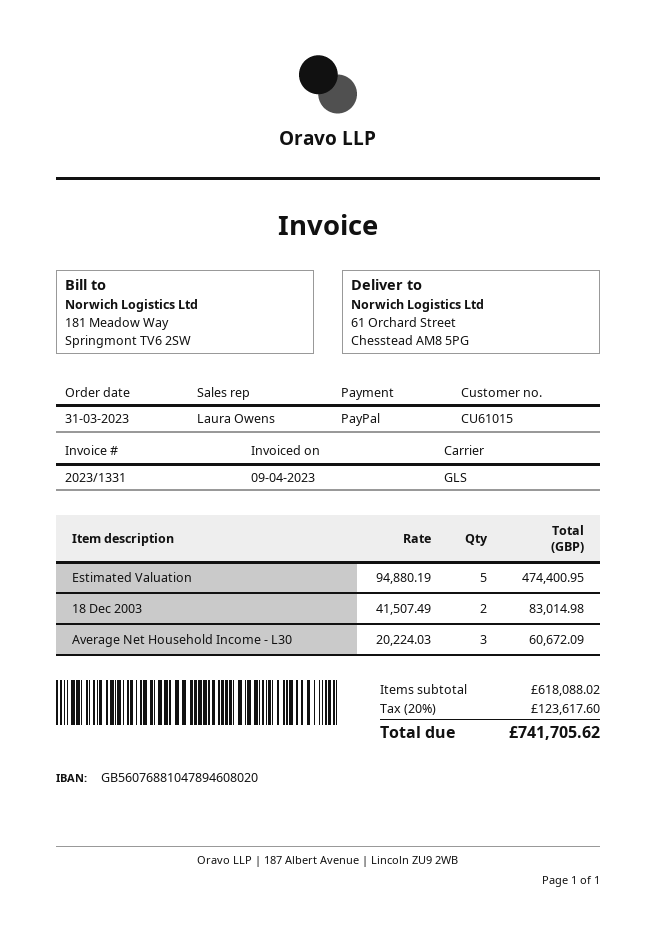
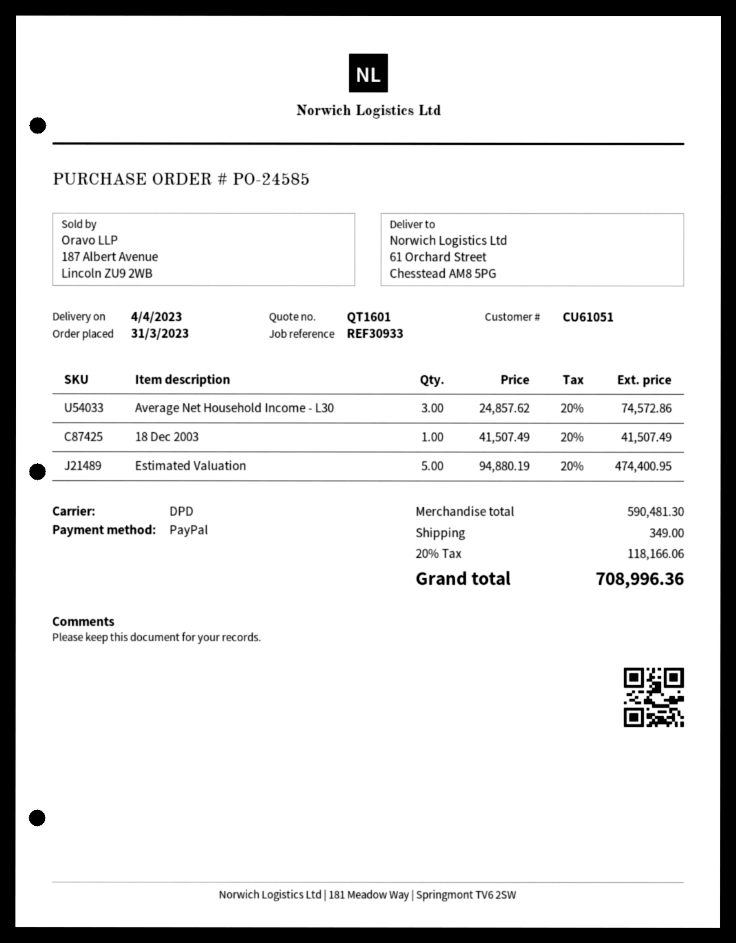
customer number: CU61015 -> CU61051
shipping method: GLS -> DPD
18 Dec 2003: 2 x 41507.49 = 83014.98 -> 1 x 41507.49 = 41507.49
Average Net Household Income - L30: 3 x 20224.03 = 60672.09 -> 3 x 24857.62 = 74572.86
subtotal: 618088.02 -> 590481.30
shipping: none -> 349.00
tax: 20% = 123617.60 -> 20% = 118166.06
total: 741705.62 -> 708996.36

